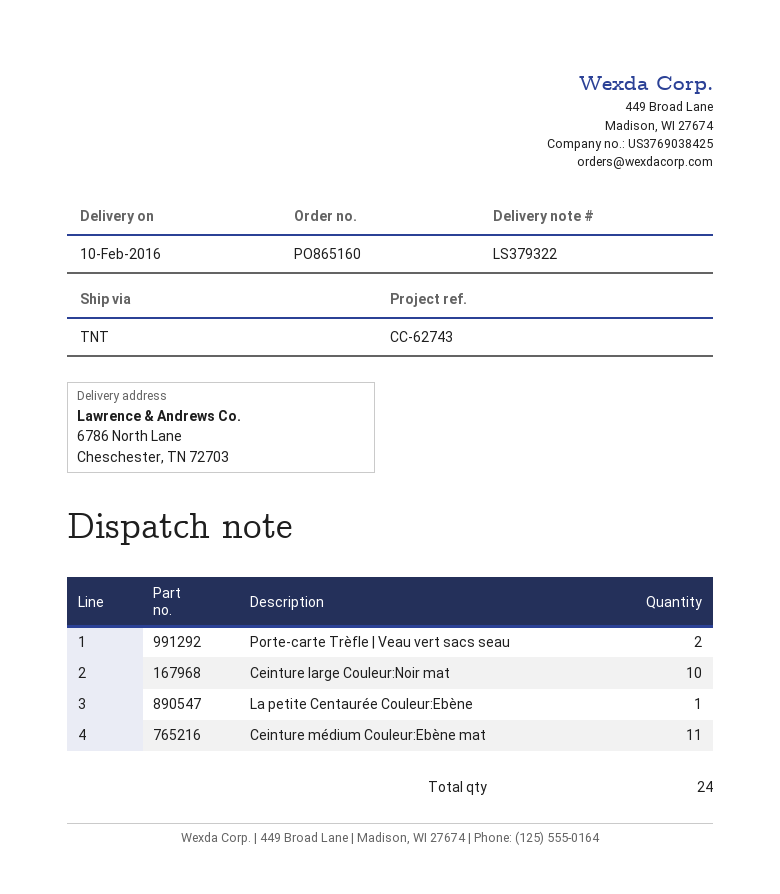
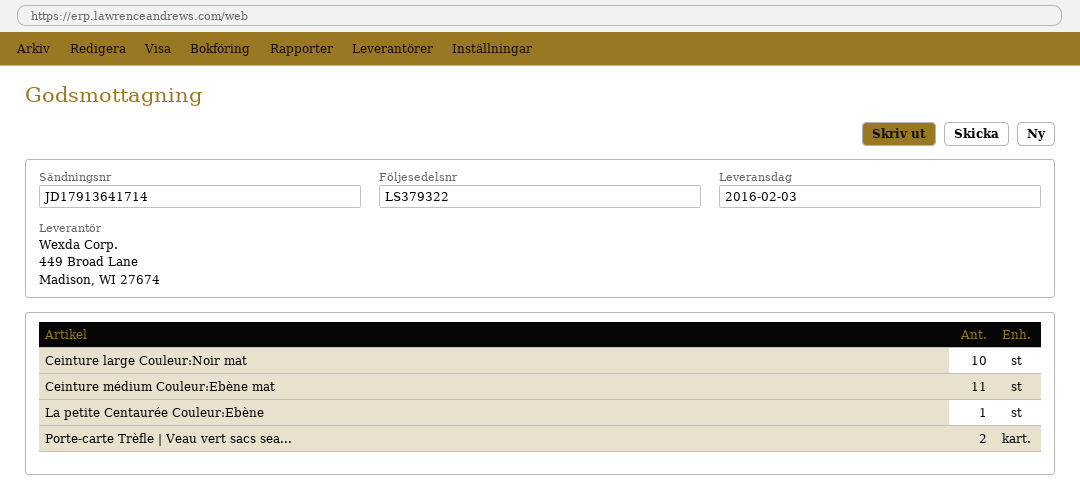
delivery date: 2016-02-10 -> 2016-02-03

